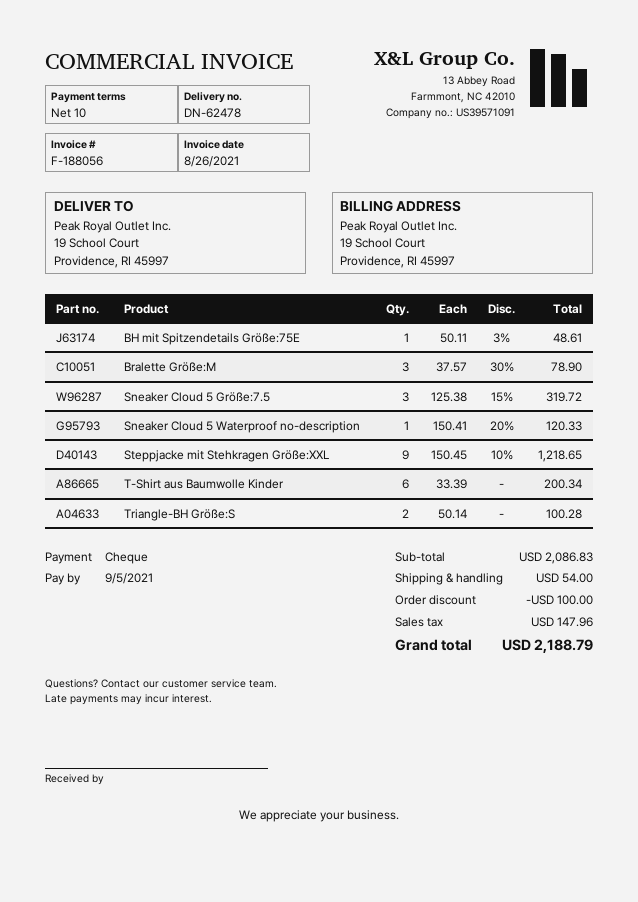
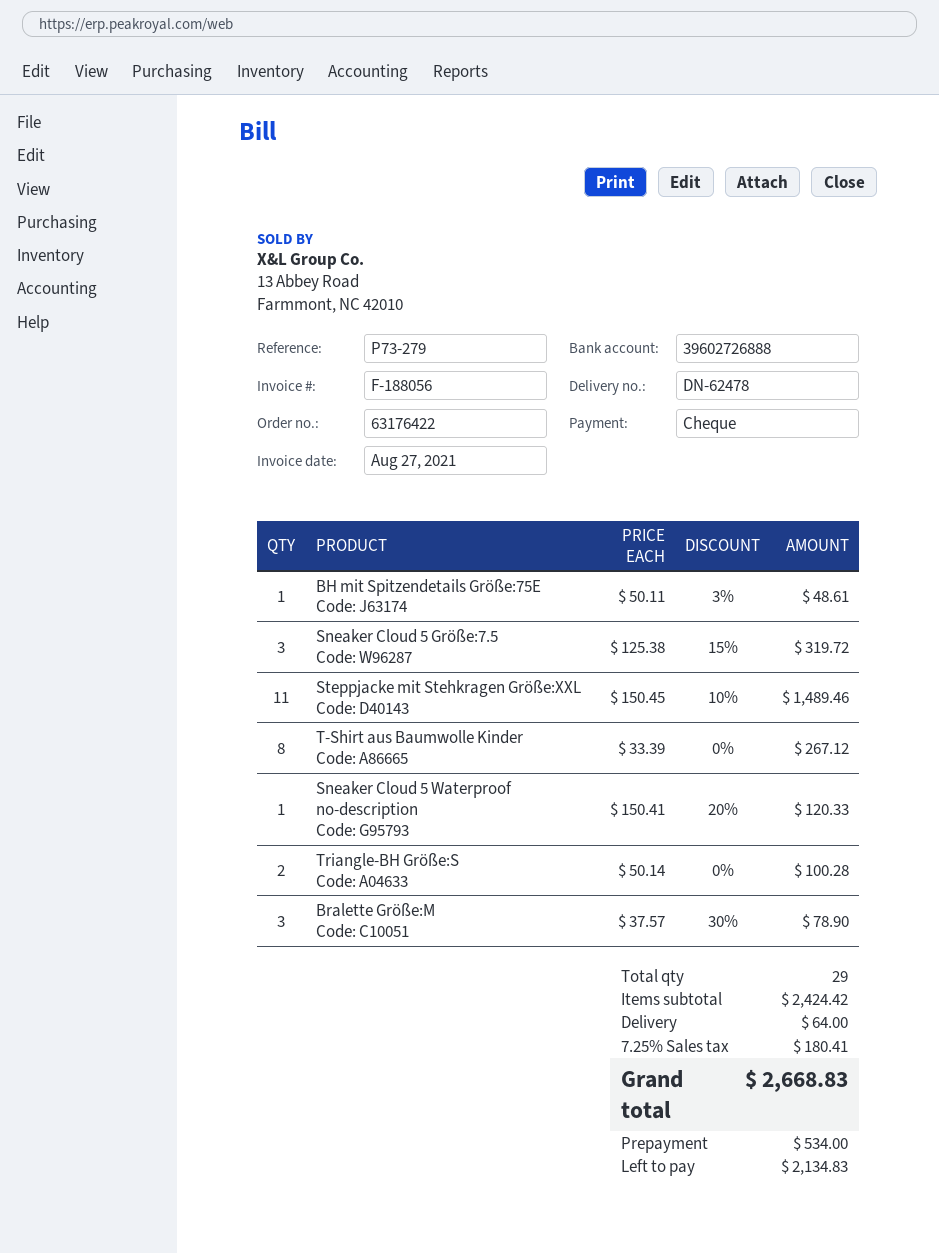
invoice date: 2021-08-26 -> 2021-08-27
Steppjacke mit Stehkragen Größe:XXL: 9 x 150.45 - 10% = 1218.65 -> 11 x 150.45 - 10% = 1489.46
T-Shirt aus Baumwolle Kinder: 6 x 33.39 = 200.34 -> 8 x 33.39 = 267.12
subtotal: 2086.83 -> 2424.42
discount: 100.00 -> none
shipping: 54.00 -> 64.00
tax: 147.96 -> 180.41
total: 2188.79 -> 2668.83

